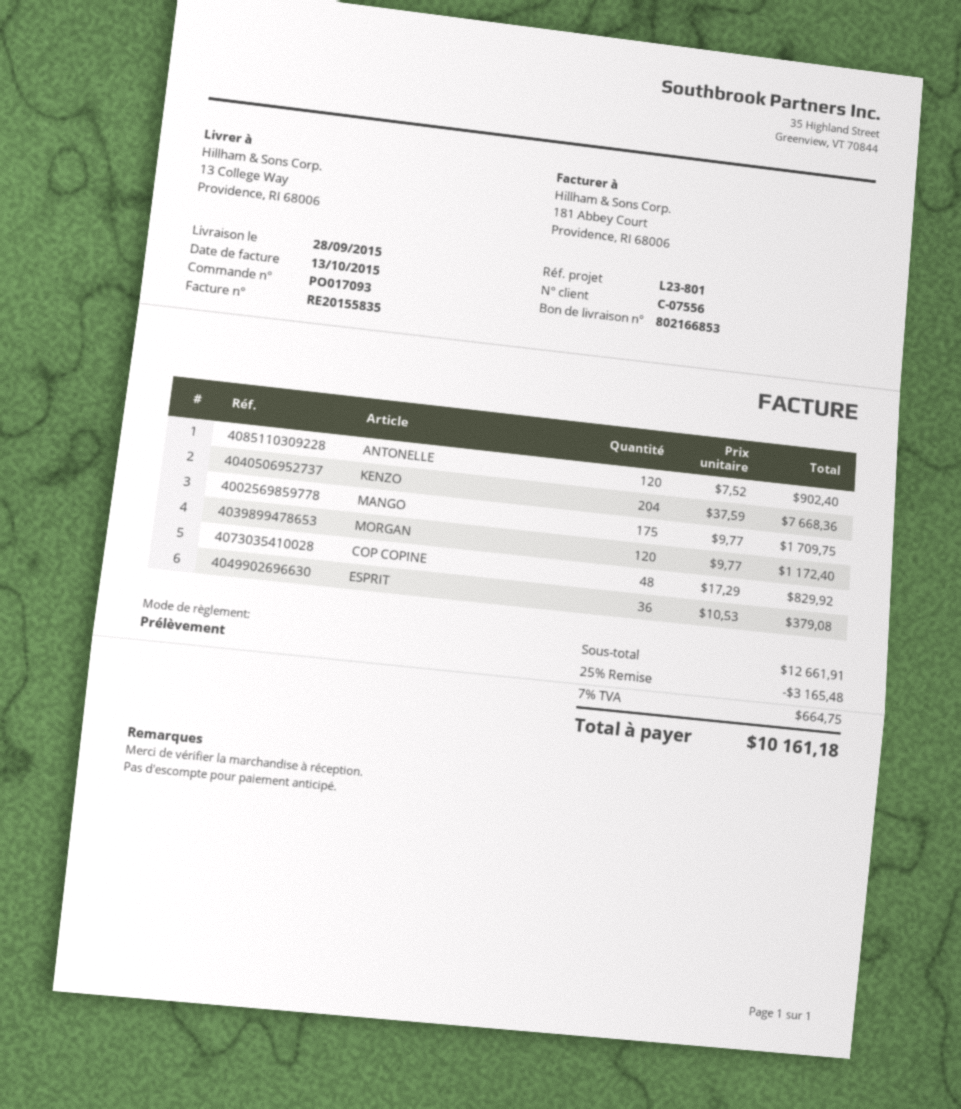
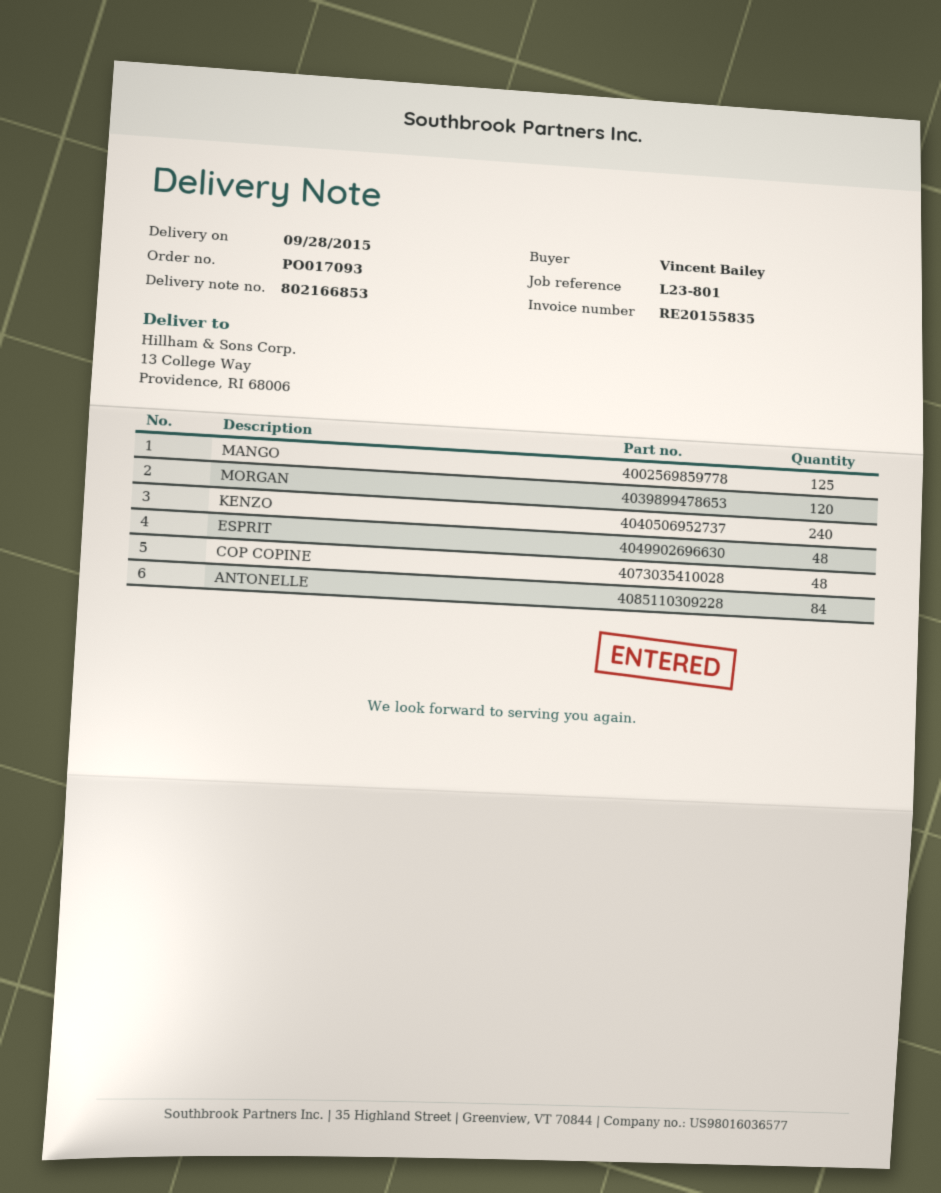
ANTONELLE: 120 -> 84
KENZO: 204 -> 240
MANGO: 175 -> 125
ESPRIT: 36 -> 48

